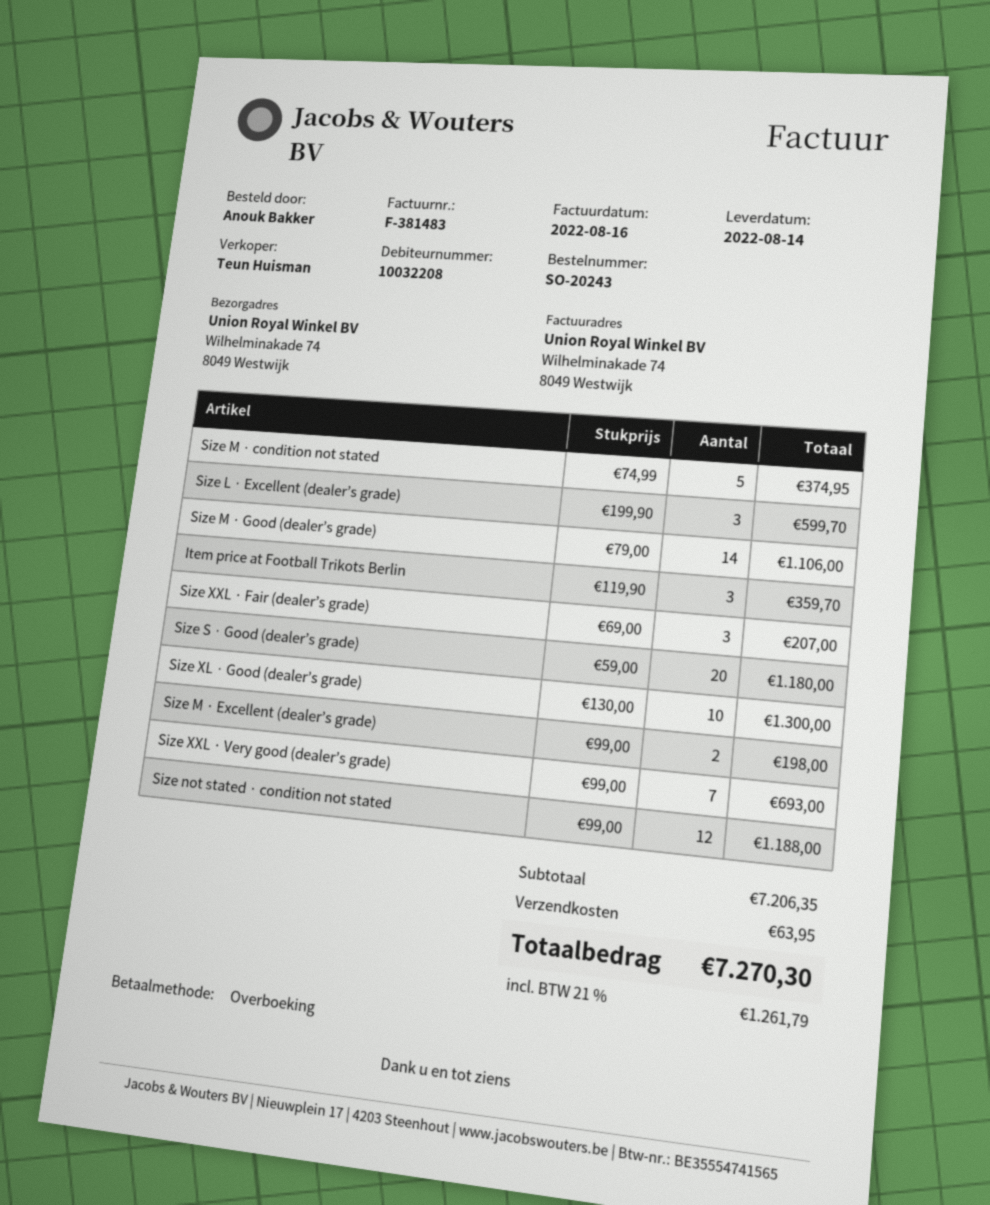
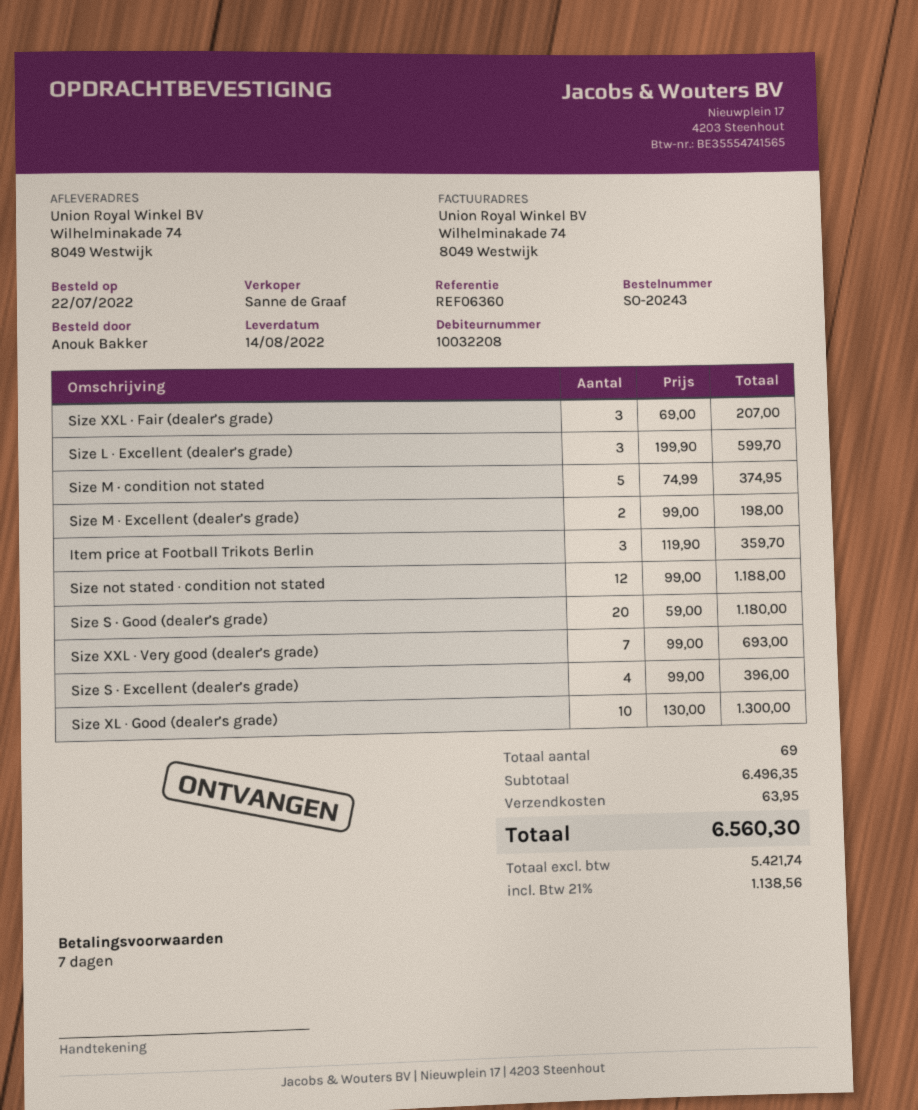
sales rep: Teun Huisman -> Sanne de Graaf
Size M · Good (dealer’s grade): 14 x 79.00 = 1106.00 -> none
Size S · Excellent (dealer’s grade): none -> 4 x 99.00 = 396.00
subtotal: 7206.35 -> 6496.35
tax: 21% = 1261.79 -> 21% = 1138.56
total: 7270.30 -> 6560.30

